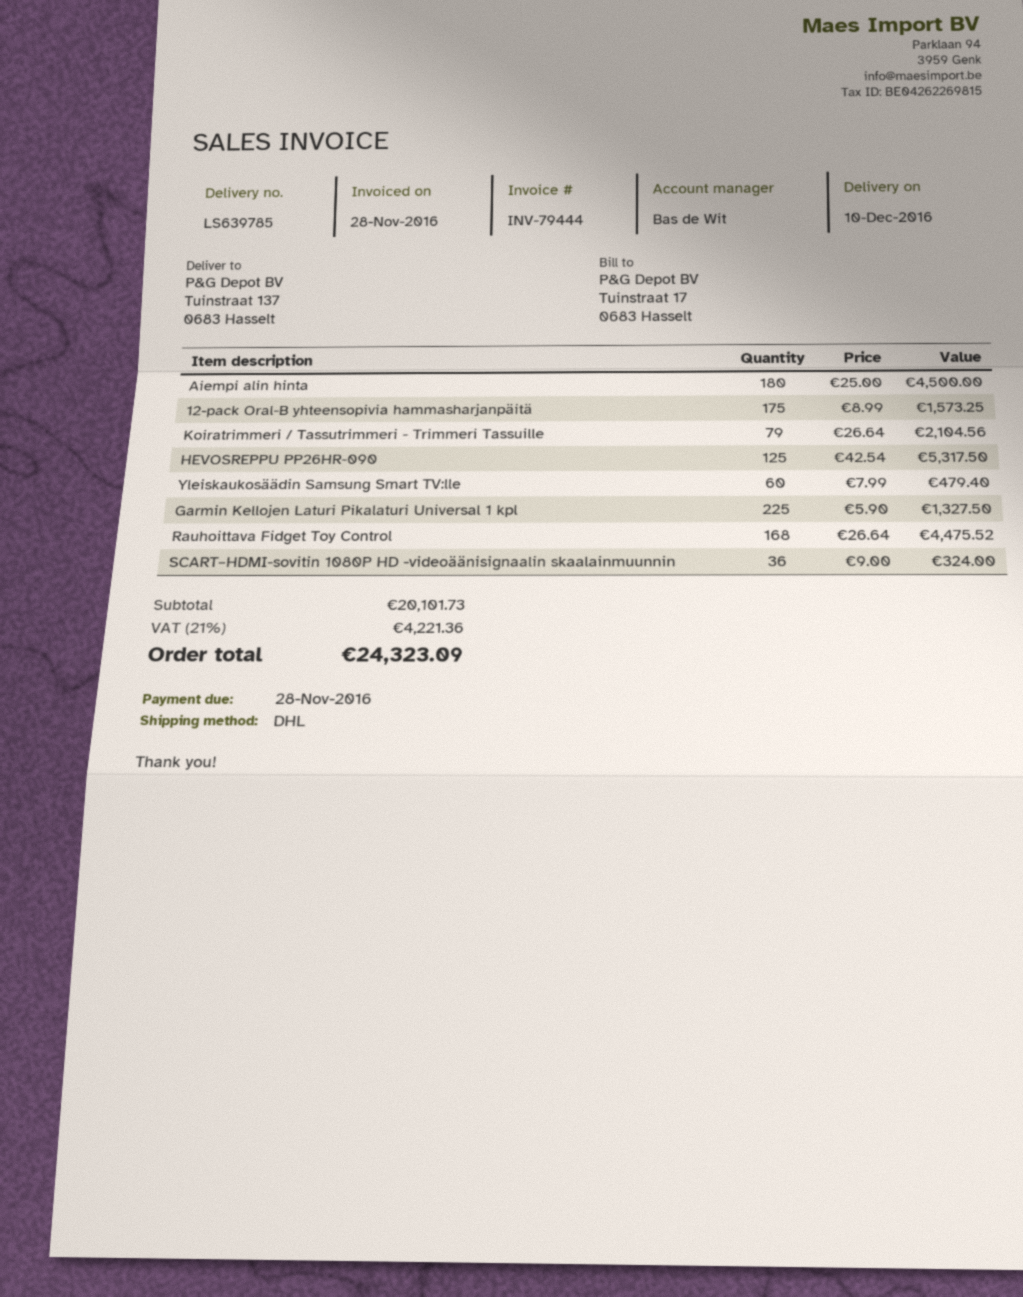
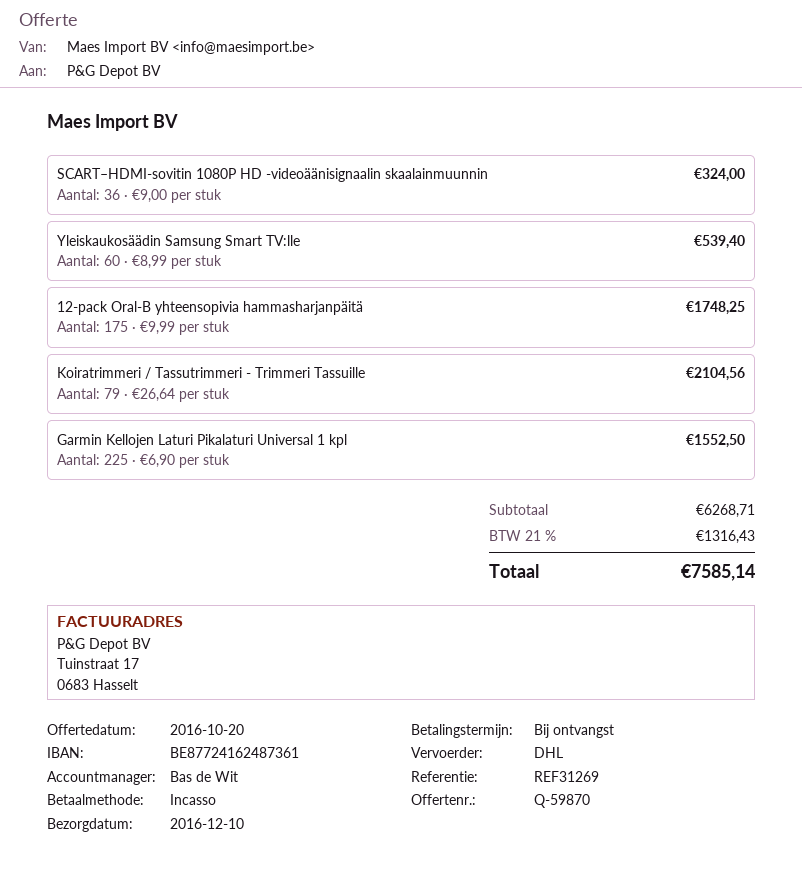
Aiempi alin hinta: 180 x 25.00 = 4500.00 -> none
12-pack Oral-B yhteensopivia hammasharjanpäitä: 175 x 8.99 = 1573.25 -> 175 x 9.99 = 1748.25
HEVOSREPPU PP26HR-090: 125 x 42.54 = 5317.50 -> none
Yleiskaukosäädin Samsung Smart TV:lle: 60 x 7.99 = 479.40 -> 60 x 8.99 = 539.40
Garmin Kellojen Laturi Pikalaturi Universal 1 kpl: 225 x 5.90 = 1327.50 -> 225 x 6.90 = 1552.50
Rauhoittava Fidget Toy Control: 168 x 26.64 = 4475.52 -> none
subtotal: 20101.73 -> 6268.71
tax: 21% = 4221.36 -> 21% = 1316.43
total: 24323.09 -> 7585.14

